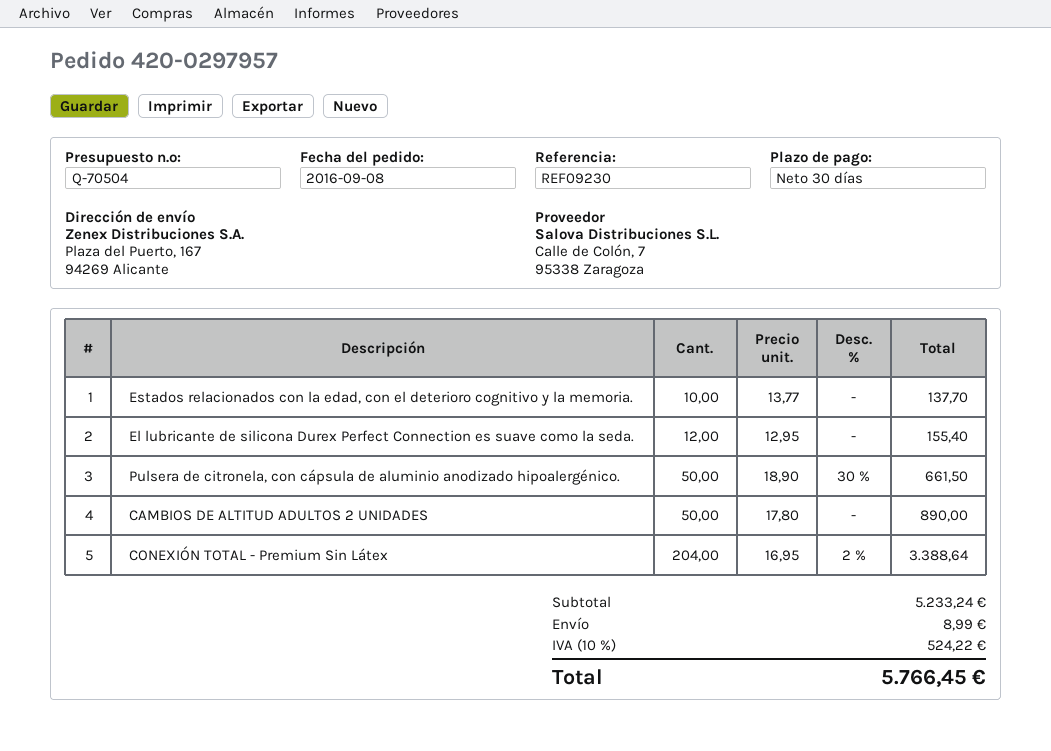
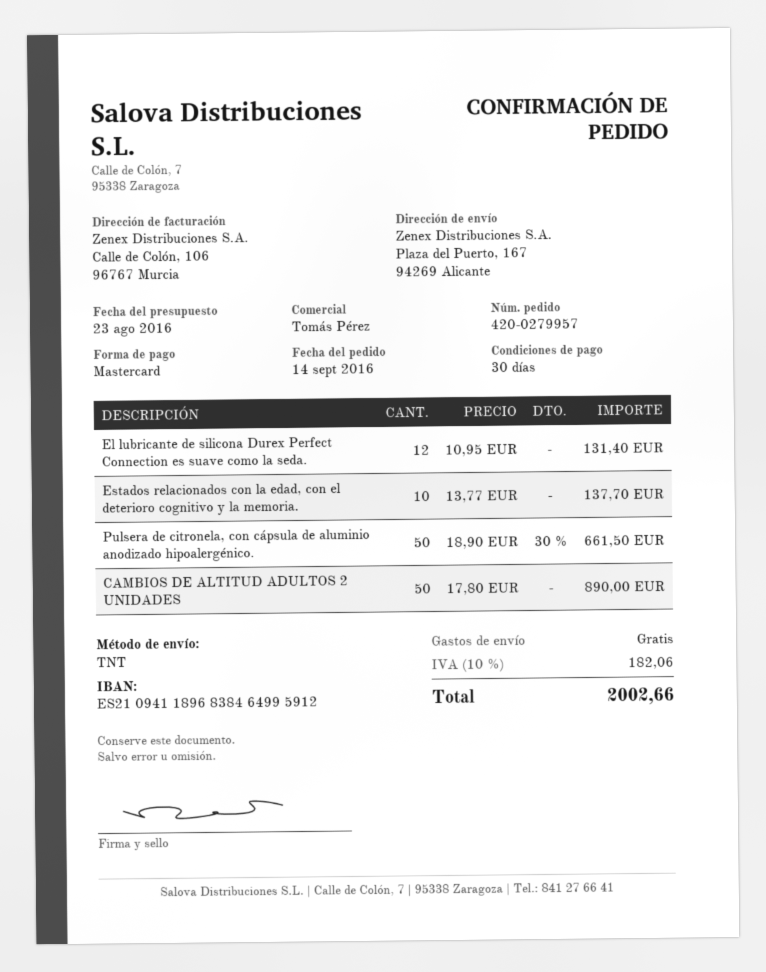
order number: 420-0297957 -> 420-0279957
order date: 2016-09-08 -> 2016-09-14
El lubricante de silicona Durex Perfect Connection es suave como la seda.: 12 x 12.95 = 155.40 -> 12 x 10.95 = 131.40
CONEXIÓN TOTAL - Premium Sin Látex: 204 x 16.95 - 2% = 3388.64 -> none
shipping: 8.99 -> 0.00
tax: 10% = 524.22 -> 10% = 182.06
total: 5766.45 -> 2002.66

